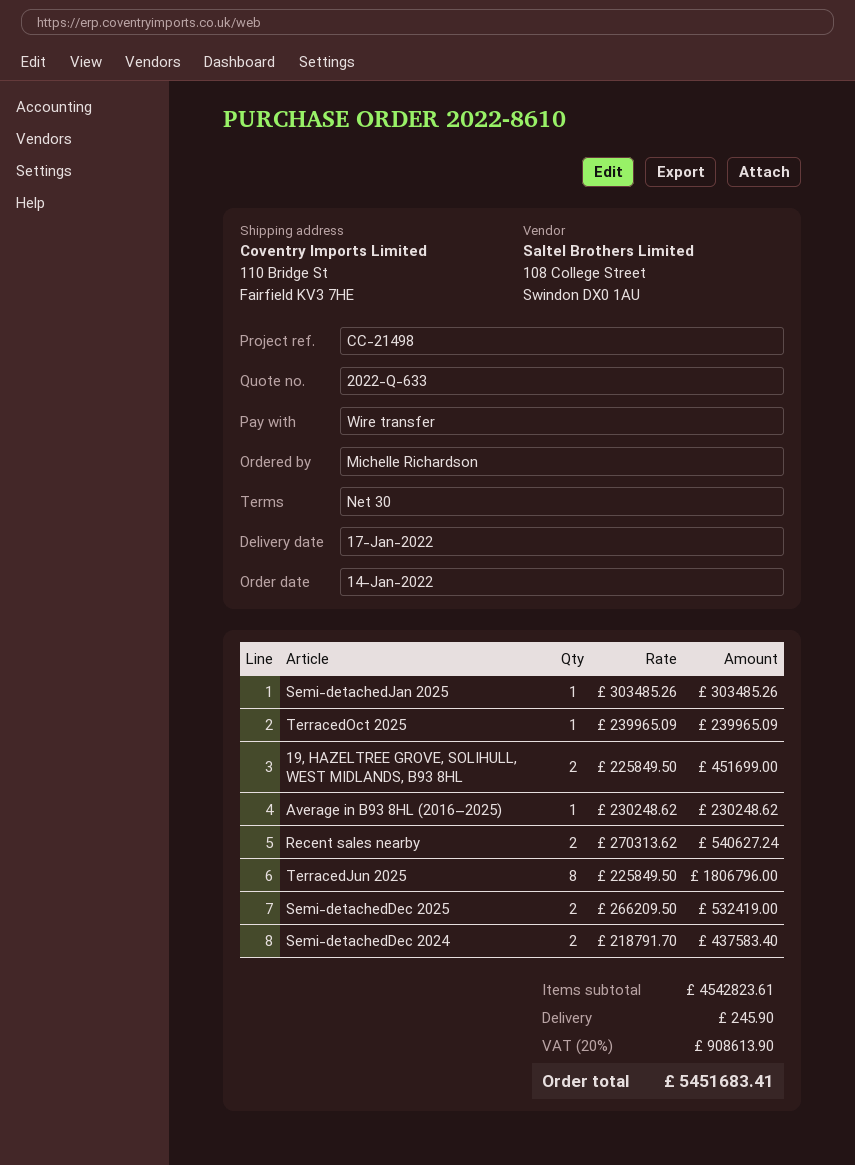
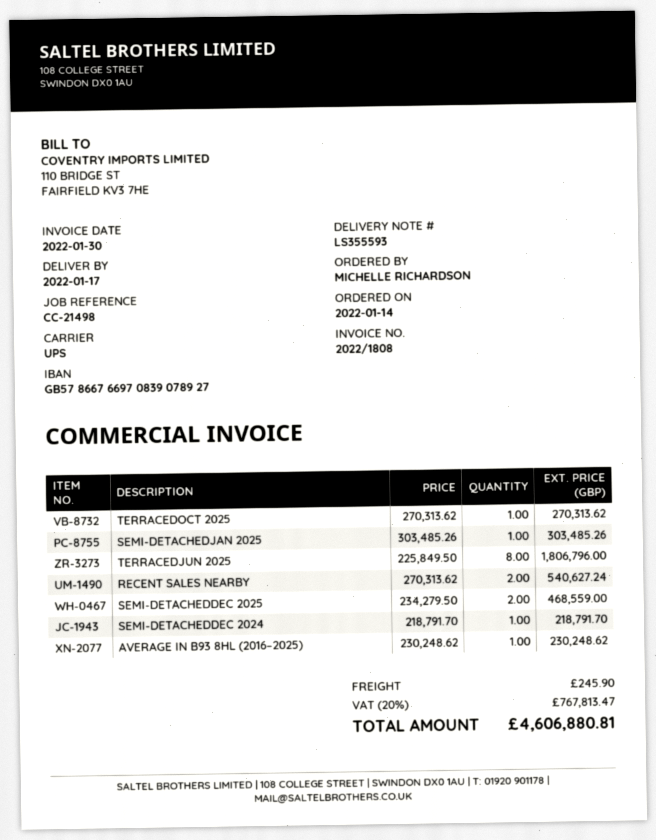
TerracedOct 2025: 1 x 239965.09 = 239965.09 -> 1 x 270313.62 = 270313.62
19, HAZELTREE GROVE, SOLIHULL, WEST MIDLANDS, B93 8HL: 2 x 225849.50 = 451699.00 -> none
Semi-detachedDec 2025: 2 x 266209.50 = 532419.00 -> 2 x 234279.50 = 468559.00
Semi-detachedDec 2024: 2 x 218791.70 = 437583.40 -> 1 x 218791.70 = 218791.70
tax: 20% = 908613.90 -> 20% = 767813.47
total: 5451683.41 -> 4606880.81

